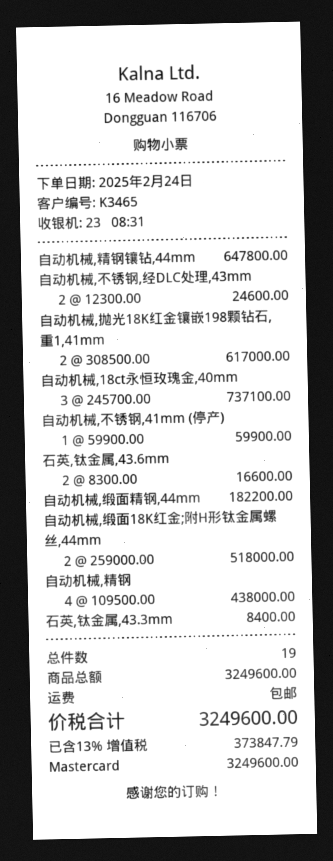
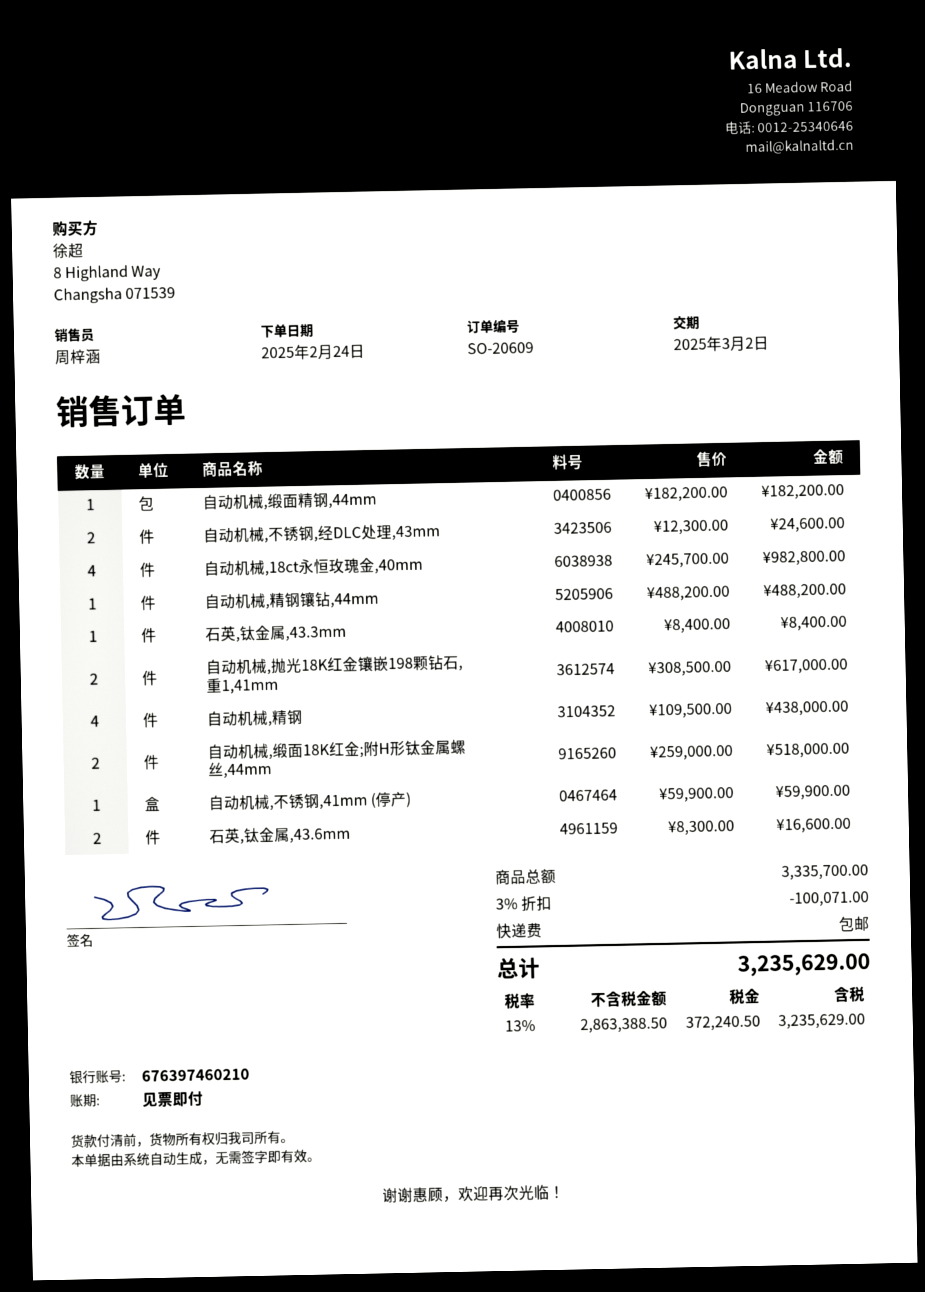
自动机械,精钢镶钻,44mm: 1 x 647800.00 = 647800.00 -> 1 x 488200.00 = 488200.00
自动机械,18ct永恒玫瑰金,40mm: 3 x 245700.00 = 737100.00 -> 4 x 245700.00 = 982800.00
subtotal: 3249600.00 -> 3335700.00
discount: none -> 3% = 100071.00
tax: 13% = 373847.79 -> 13% = 372240.50
total: 3249600.00 -> 3235629.00

